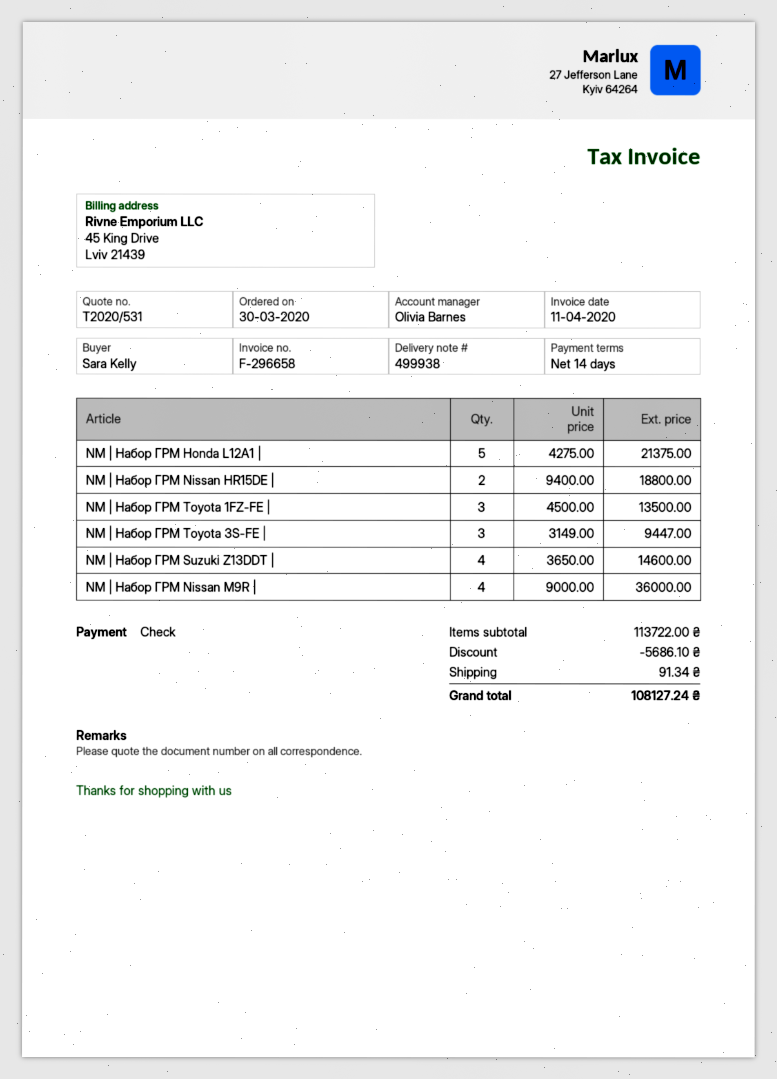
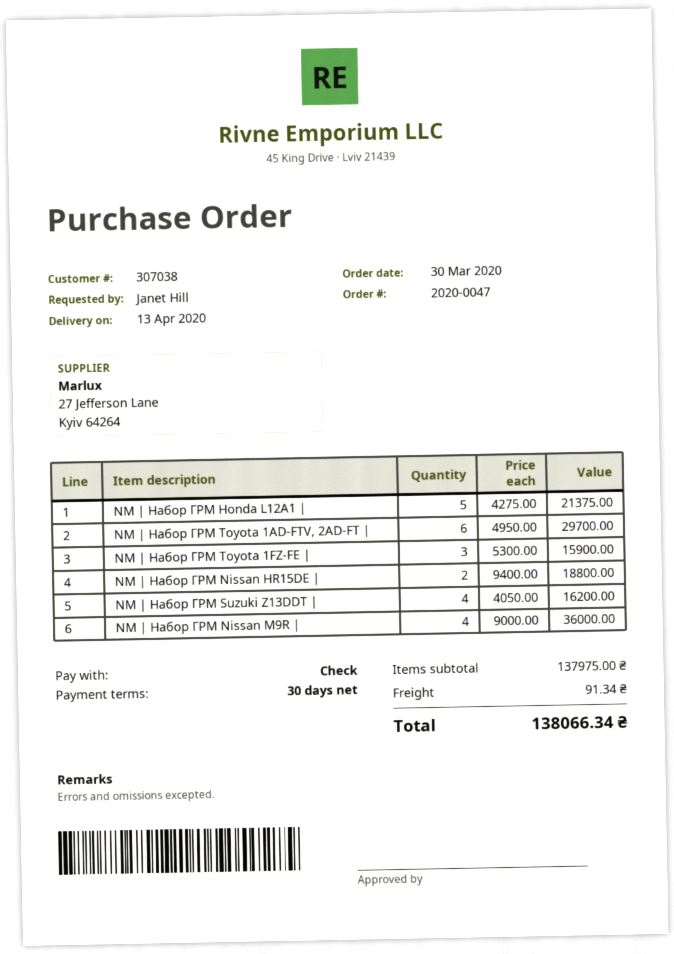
payment terms: 14 days -> 30 days
ordered by: Sara Kelly -> Janet Hill
NM | Набор ГРМ Toyota 1FZ-FE |: 3 x 4500.00 = 13500.00 -> 3 x 5300.00 = 15900.00
NM | Набор ГРМ Toyota 3S-FE |: 3 x 3149.00 = 9447.00 -> none
NM | Набор ГРМ Suzuki Z13DDT |: 4 x 3650.00 = 14600.00 -> 4 x 4050.00 = 16200.00
NM | Набор ГРМ Toyota 1AD-FTV, 2AD-FT |: none -> 6 x 4950.00 = 29700.00
subtotal: 113722.00 -> 137975.00
discount: 5686.10 -> none
total: 108127.24 -> 138066.34

